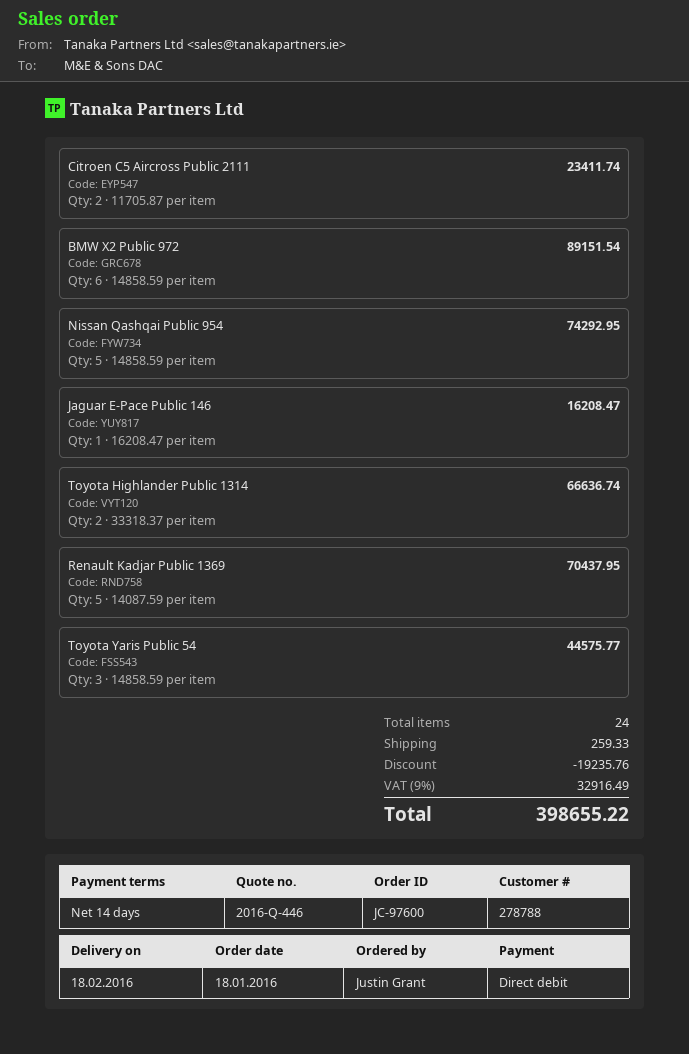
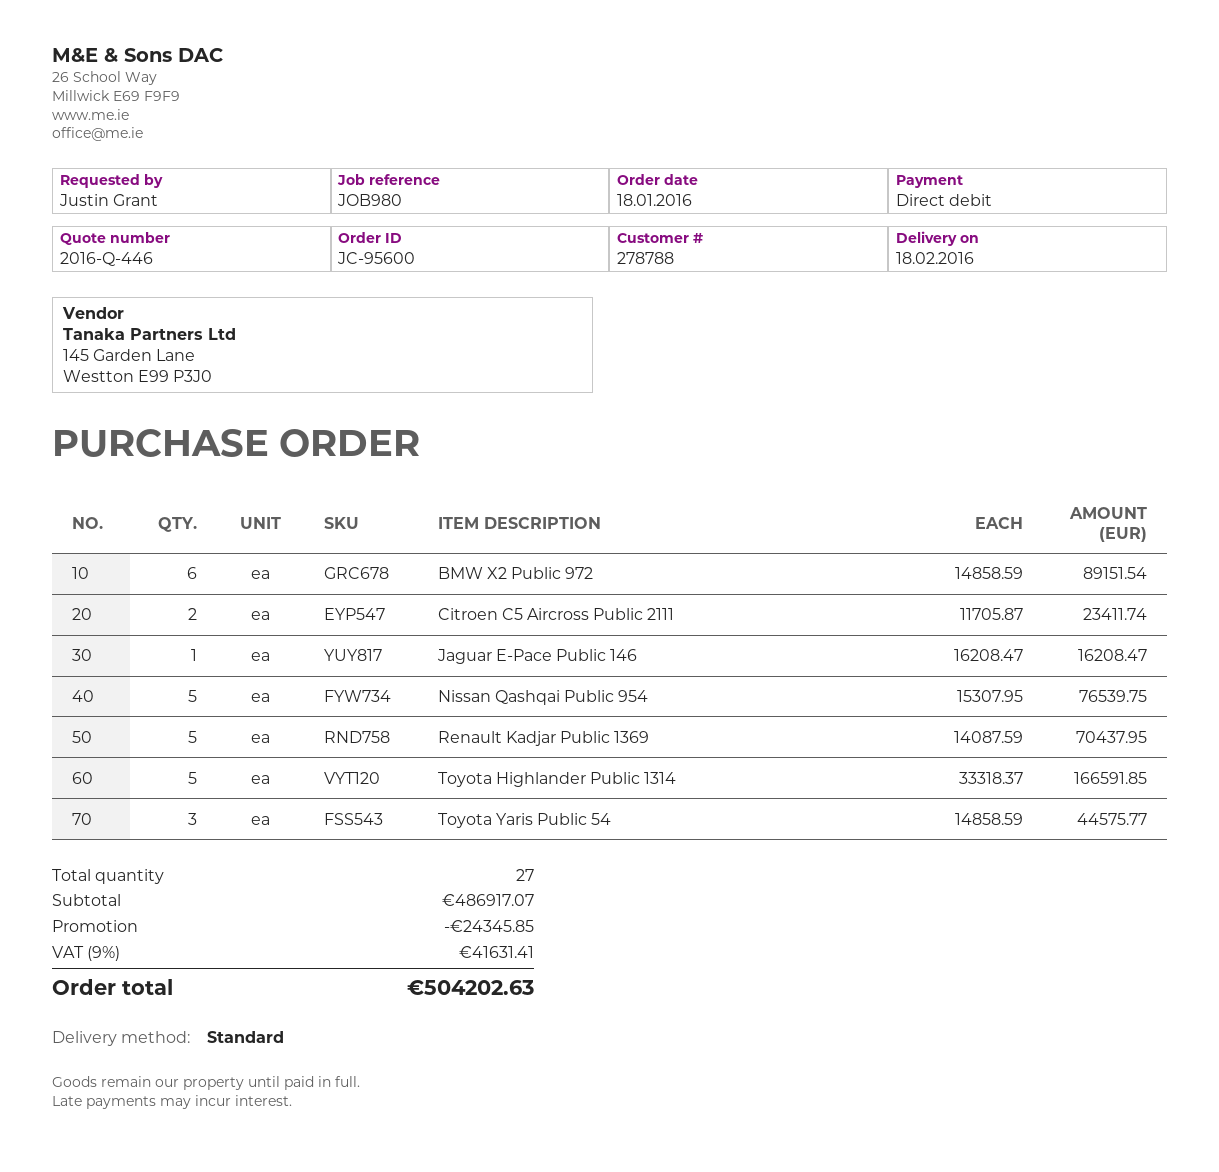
order number: JC-97600 -> JC-95600
Nissan Qashqai Public 954: 5 x 14858.59 = 74292.95 -> 5 x 15307.95 = 76539.75
Toyota Highlander Public 1314: 2 x 33318.37 = 66636.74 -> 5 x 33318.37 = 166591.85
total quantity: 24 -> 27
discount: 19235.76 -> 24345.85
shipping: 259.33 -> none
tax: 9% = 32916.49 -> 9% = 41631.41
total: 398655.22 -> 504202.63

